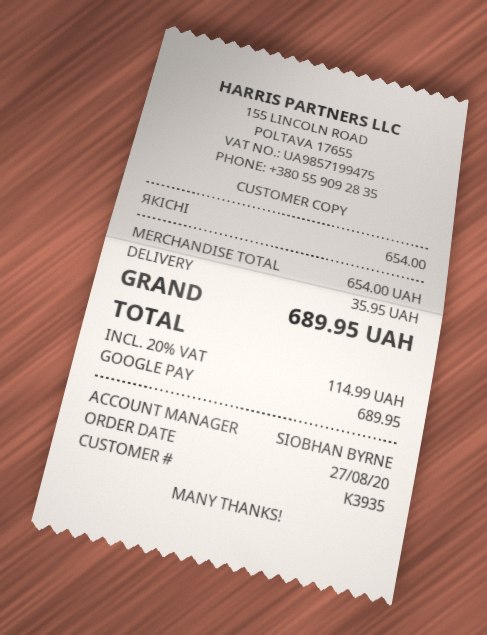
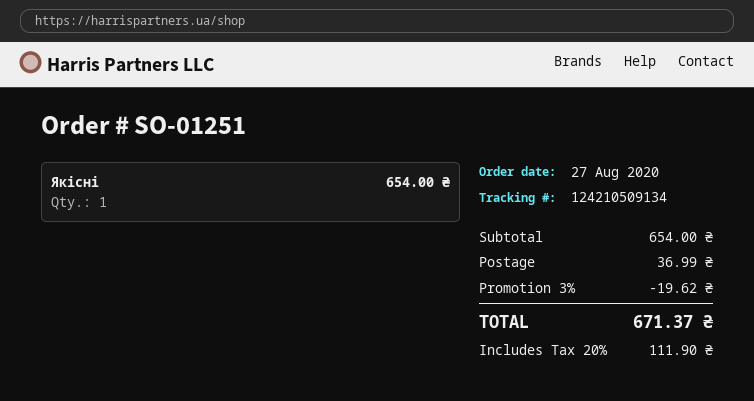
discount: none -> 3% = 19.62
shipping: 35.95 -> 36.99
tax: 20% = 114.99 -> 20% = 111.90
total: 689.95 -> 671.37

